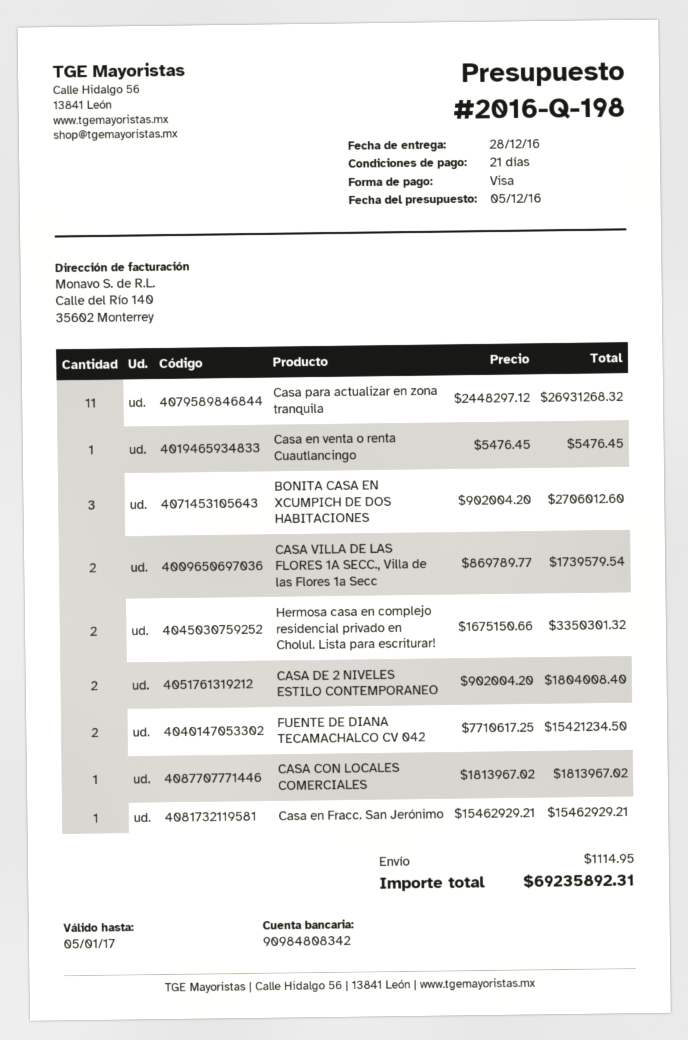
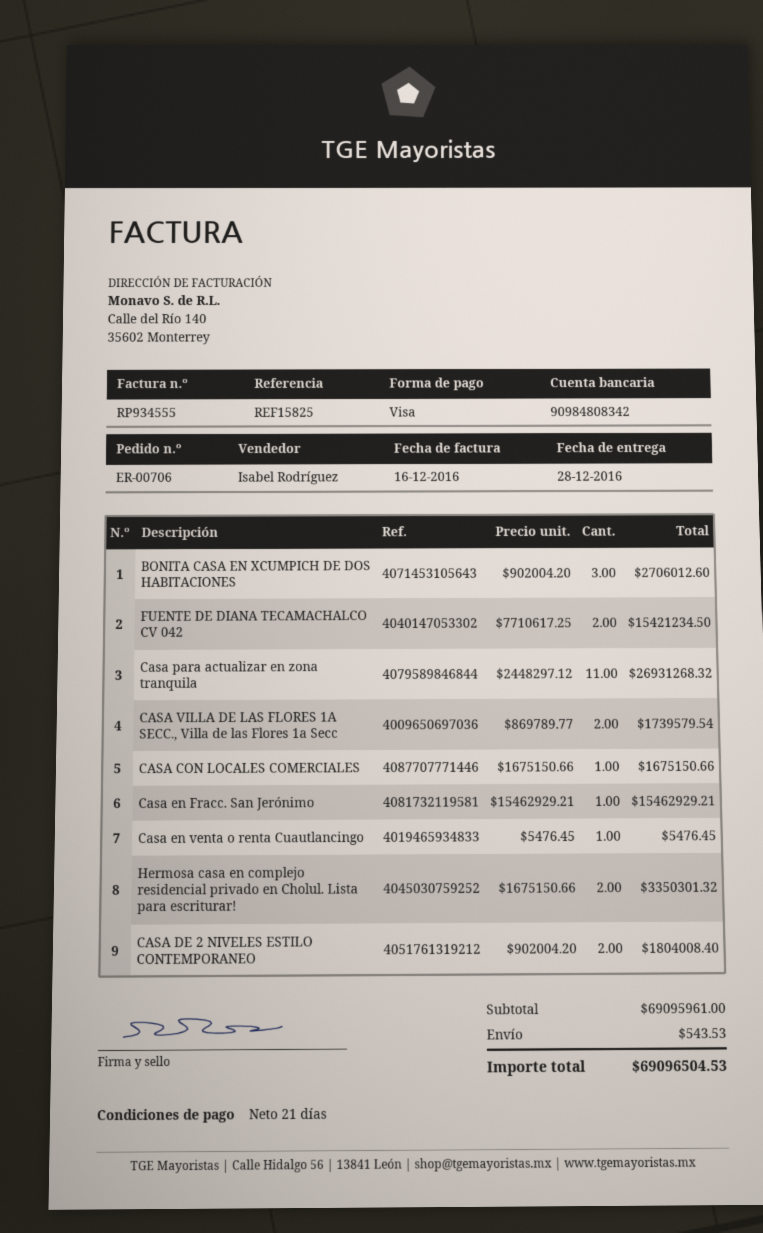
CASA CON LOCALES COMERCIALES: 1 x 1813967.02 = 1813967.02 -> 1 x 1675150.66 = 1675150.66
shipping: 1114.95 -> 543.53
total: 69235892.31 -> 69096504.53

